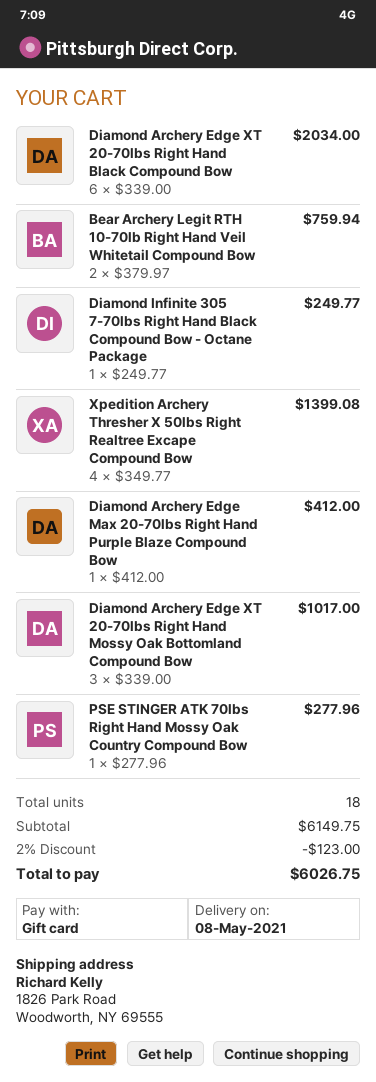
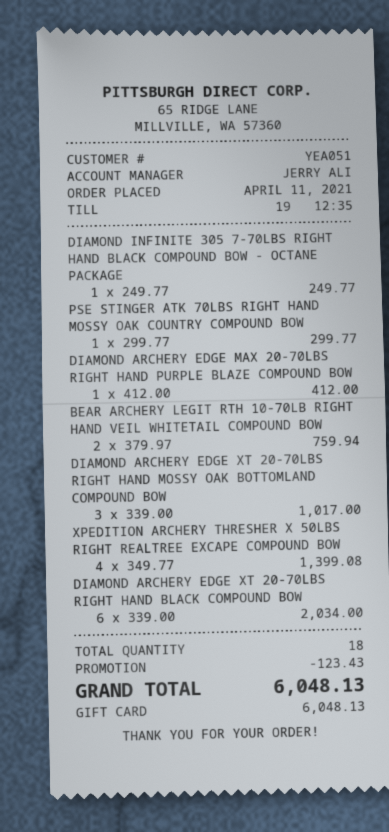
PSE STINGER ATK 70lbs Right Hand Mossy Oak Country Compound Bow: 1 x 277.96 = 277.96 -> 1 x 299.77 = 299.77
discount: 123.00 -> 123.43
total: 6026.75 -> 6048.13

